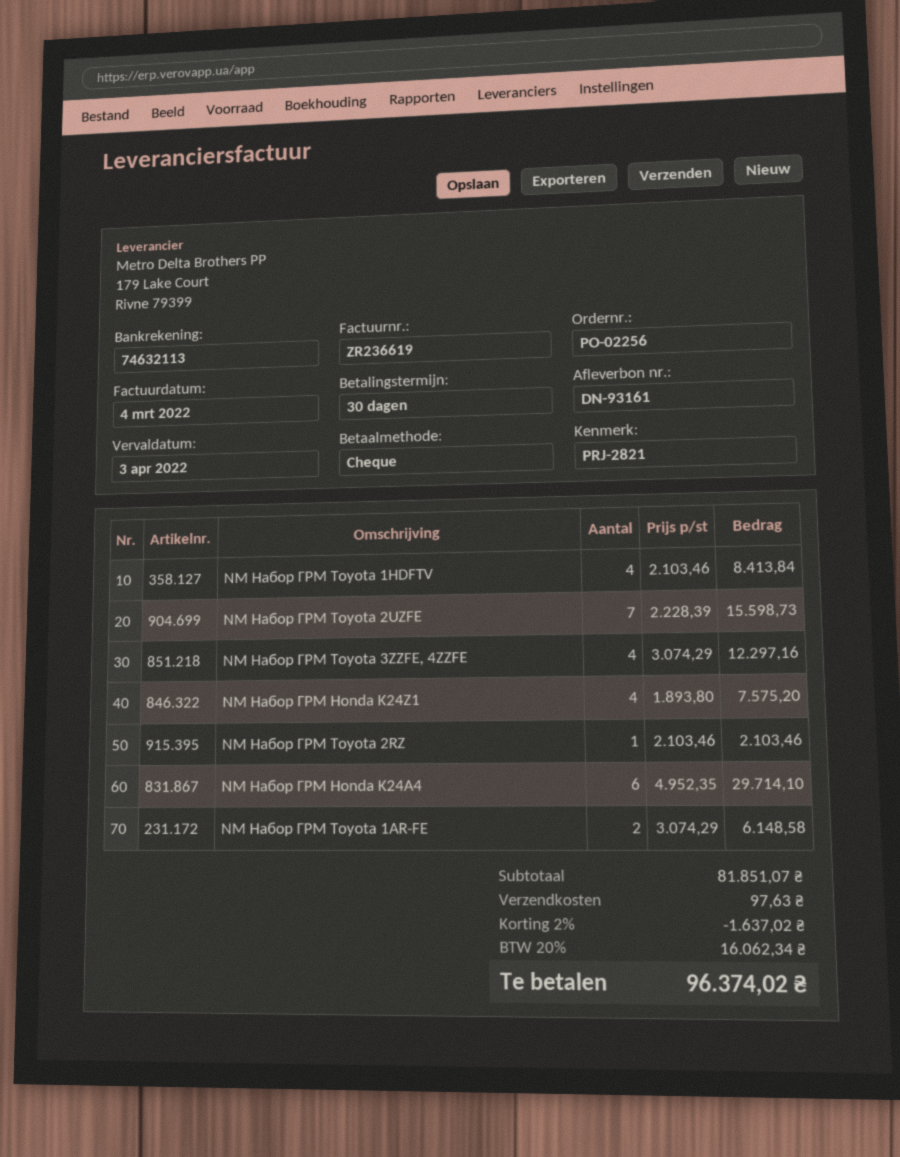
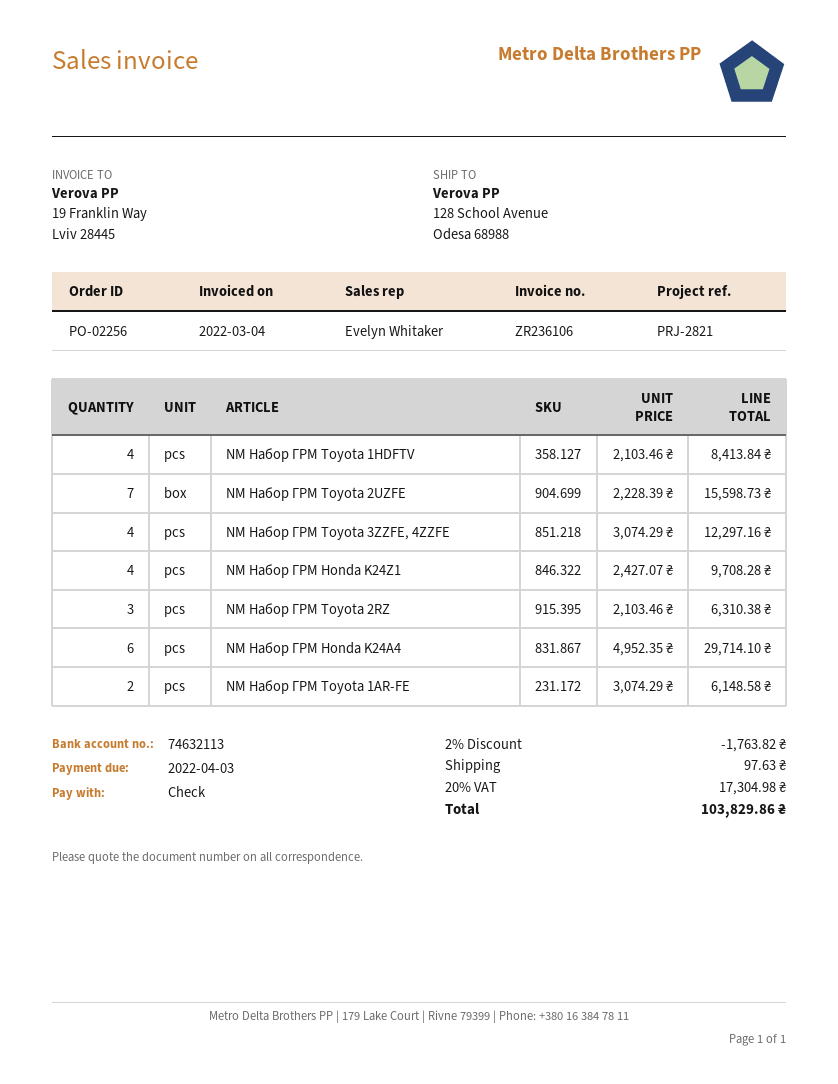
invoice number: ZR236619 -> ZR236106
NM Набор ГРМ Honda K24Z1: 4 x 1893.80 = 7575.20 -> 4 x 2427.07 = 9708.28
NM Набор ГРМ Toyota 2RZ: 1 x 2103.46 = 2103.46 -> 3 x 2103.46 = 6310.38
discount: 2% = 1637.02 -> 2% = 1763.82
tax: 20% = 16062.34 -> 20% = 17304.98
total: 96374.02 -> 103829.86

